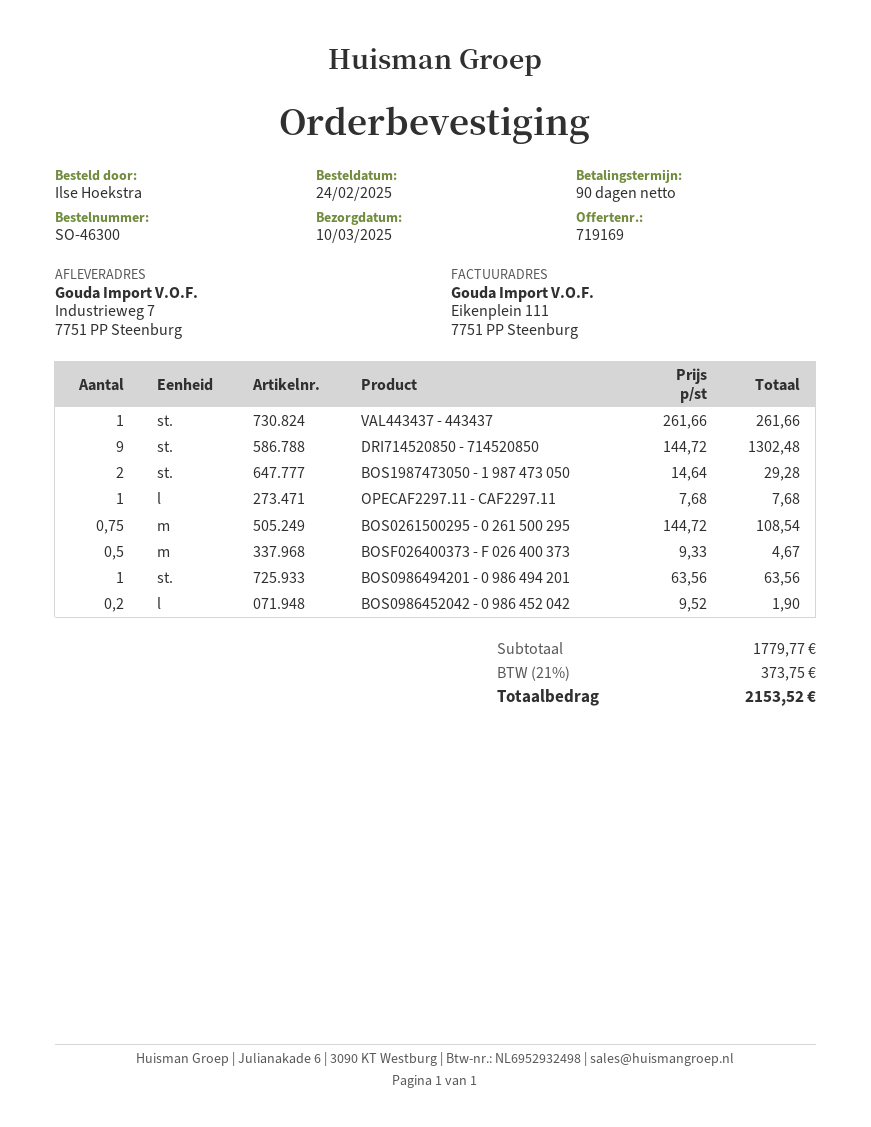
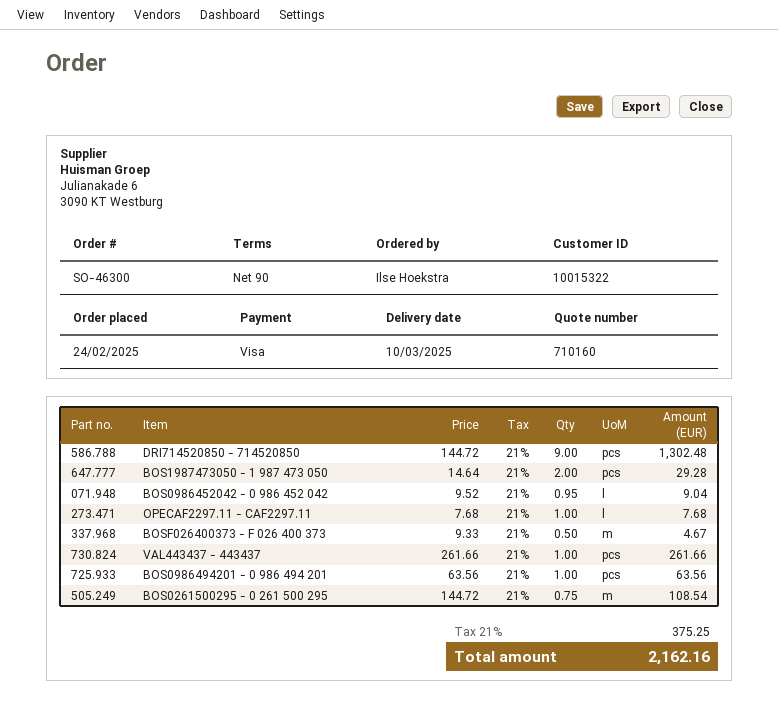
quote number: 719169 -> 710160
BOS0986452042 - 0 986 452 042: 0.2 x 9.52 = 1.90 -> 0.95 x 9.52 = 9.04
tax: 21% = 373.75 -> 21% = 375.25
total: 2153.52 -> 2162.16

